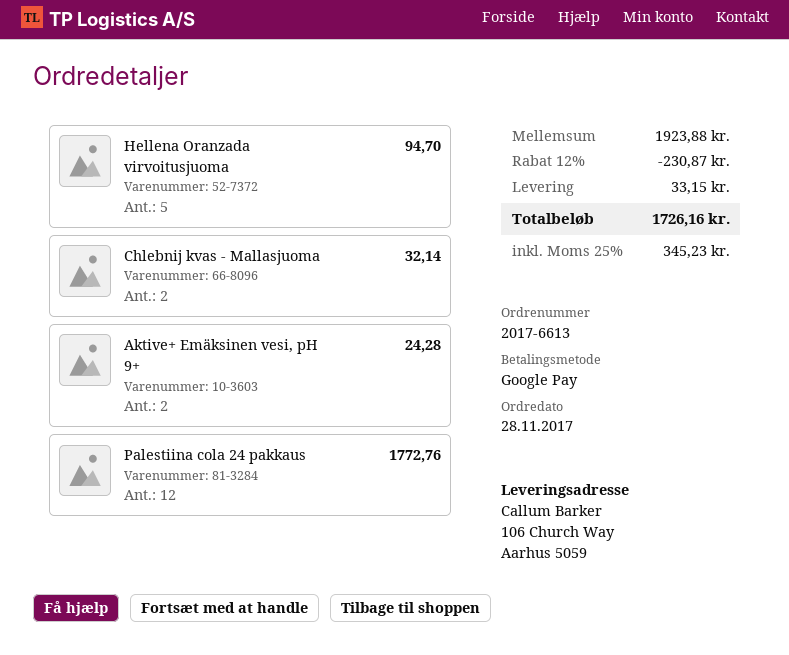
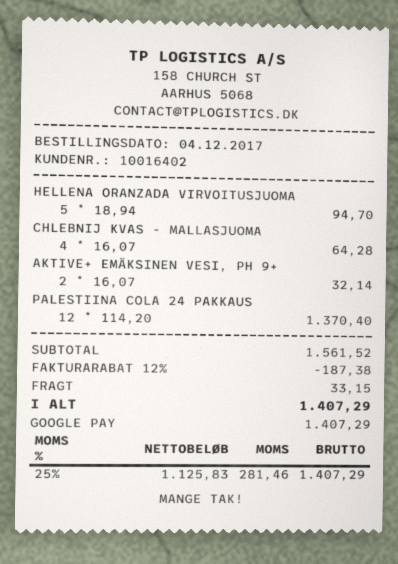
order date: 2017-11-28 -> 2017-12-04
Chlebnij kvas - Mallasjuoma: 2 for 32.14 -> 4 for 64.28
Aktive+ Emäksinen vesi, pH 9+: 2 for 24.28 -> 2 for 32.14
Palestiina cola 24 pakkaus: 12 for 1772.76 -> 12 for 1370.40
subtotal: 1923.88 -> 1561.52
discount: 12% = 230.87 -> 12% = 187.38
tax: 25% = 345.23 -> 25% = 281.46
total: 1726.16 -> 1407.29

